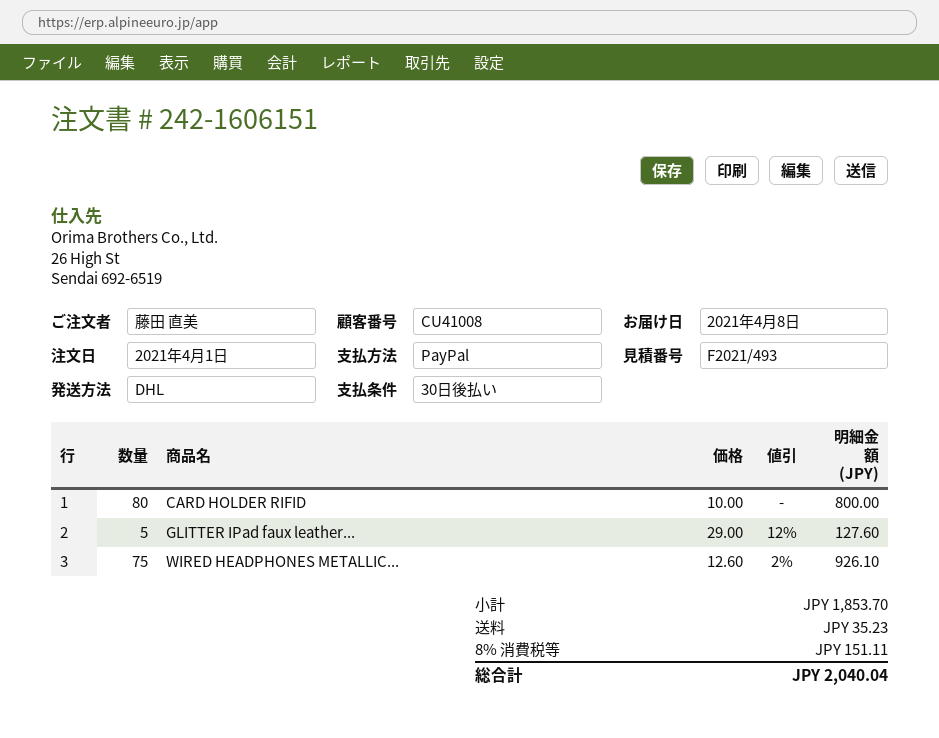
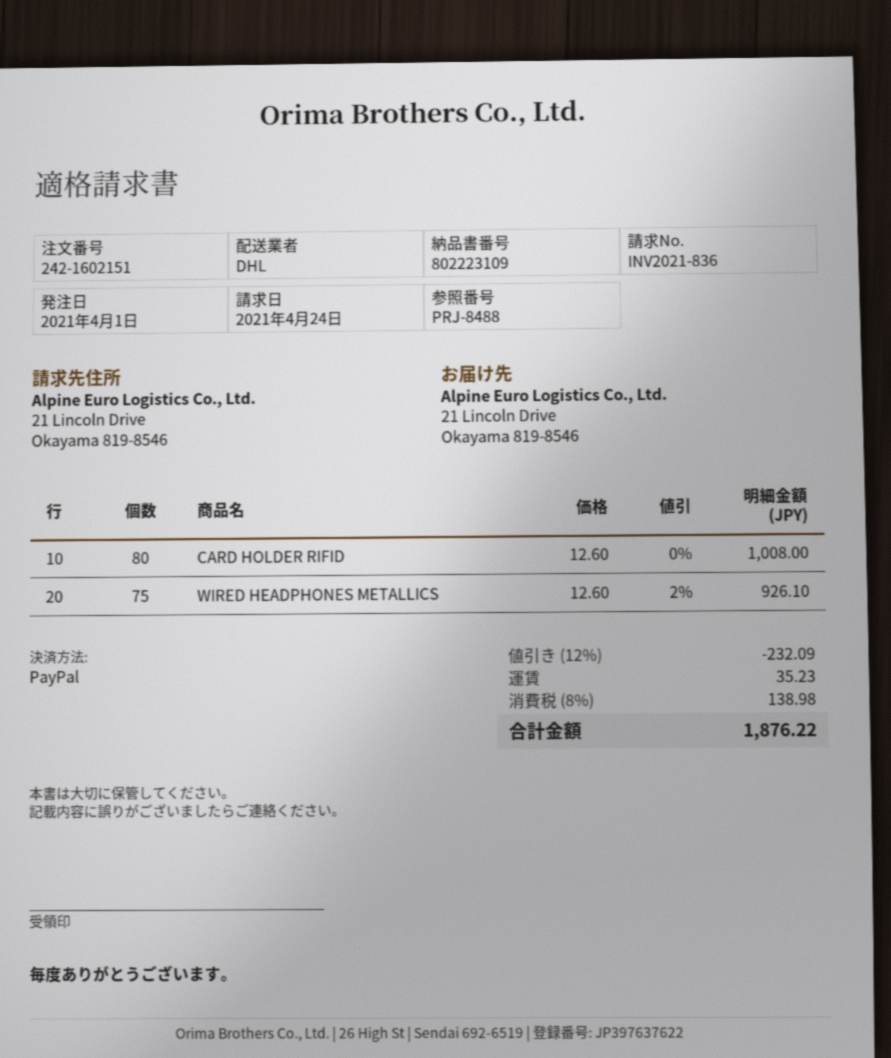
order number: 242-1606151 -> 242-1602151
CARD HOLDER RIFID: 80 x 10.00 = 800.00 -> 80 x 12.60 = 1008.00
GLITTER IPad faux leather...: 5 x 29.00 - 12% = 127.60 -> none
discount: none -> 12% = 232.09
tax: 8% = 151.11 -> 8% = 138.98
total: 2040.04 -> 1876.22

